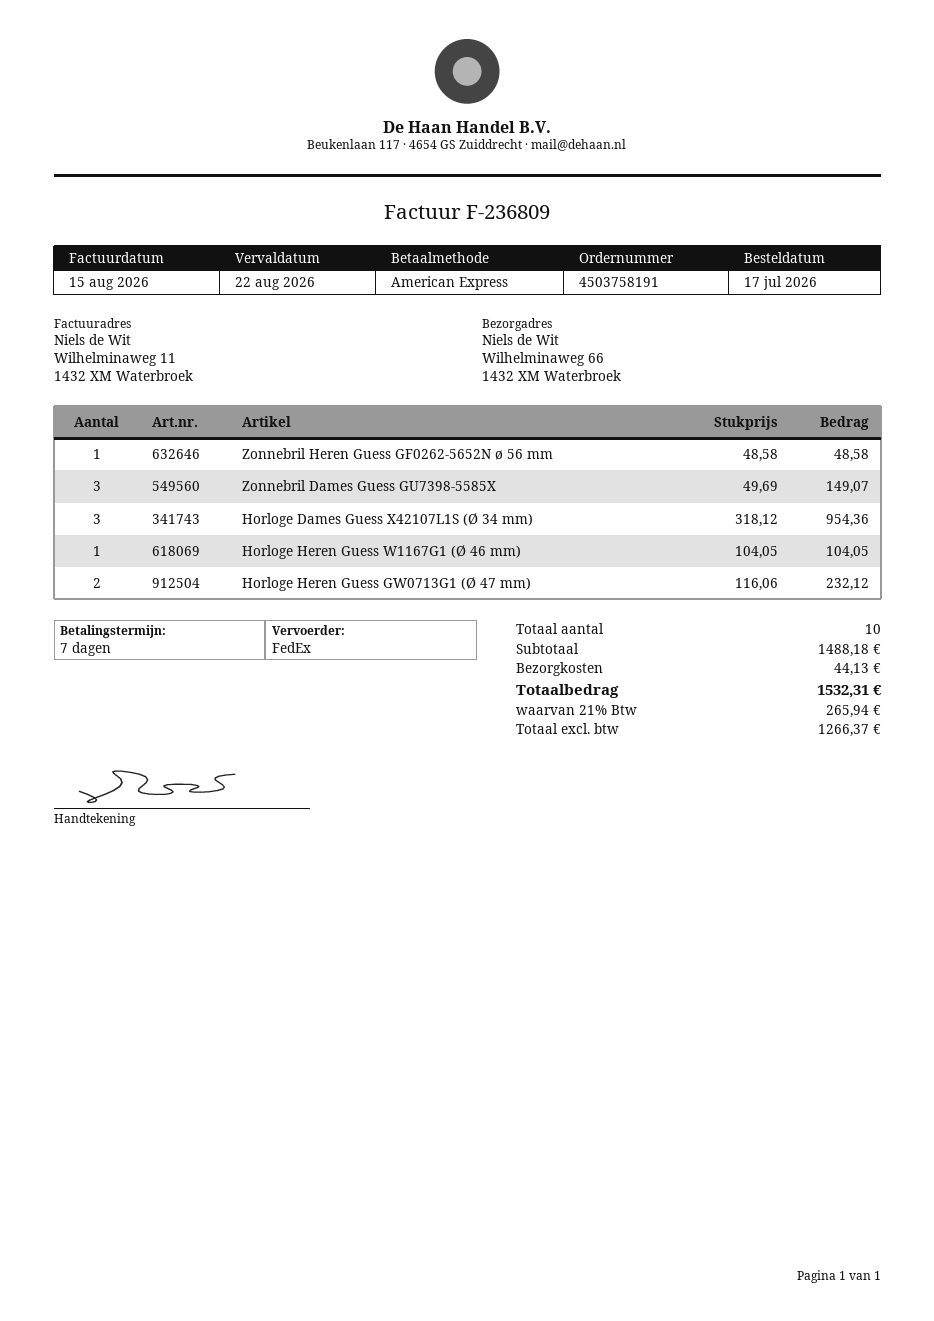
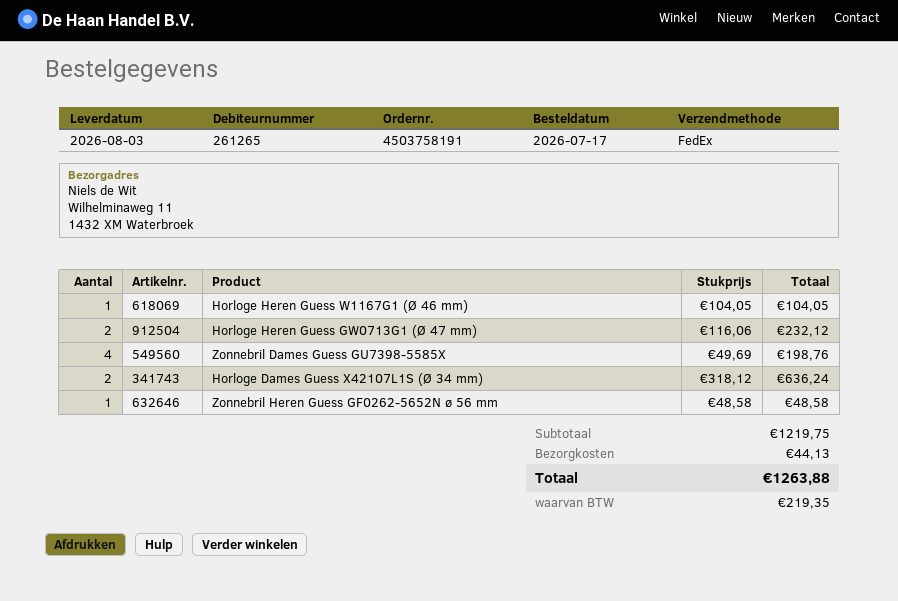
ship to: Wilhelminaweg 66, 1432 XM Waterbroek -> Wilhelminaweg 11, 1432 XM Waterbroek
Zonnebril Dames Guess GU7398-5585X: 3 x 49.69 = 149.07 -> 4 x 49.69 = 198.76
Horloge Dames Guess X42107L1S (Ø 34 mm): 3 x 318.12 = 954.36 -> 2 x 318.12 = 636.24
subtotal: 1488.18 -> 1219.75
tax: 265.94 -> 219.35
total: 1532.31 -> 1263.88

